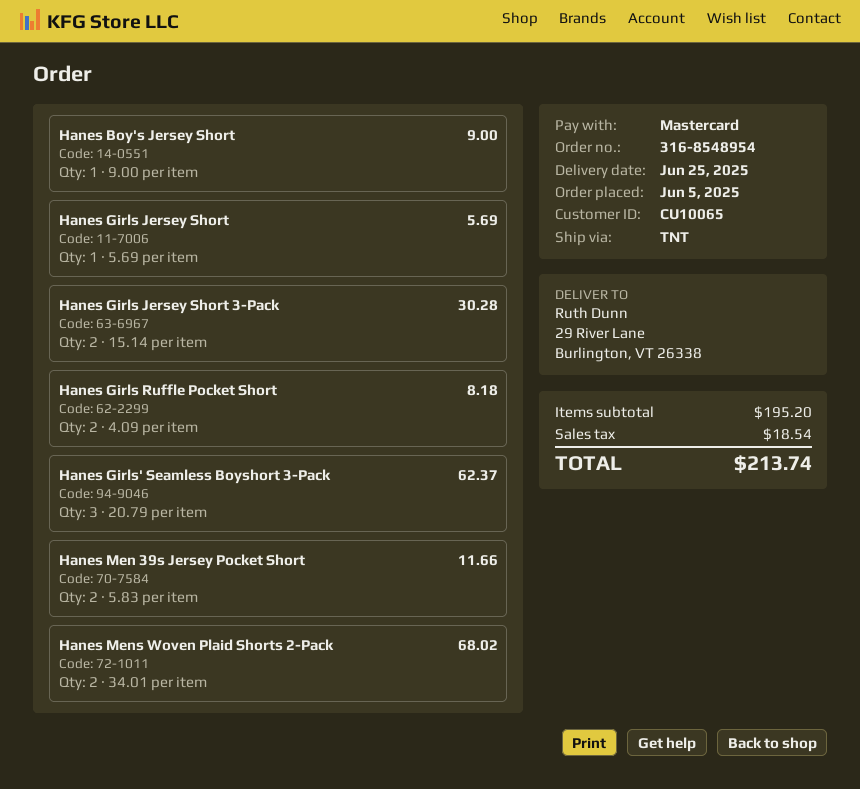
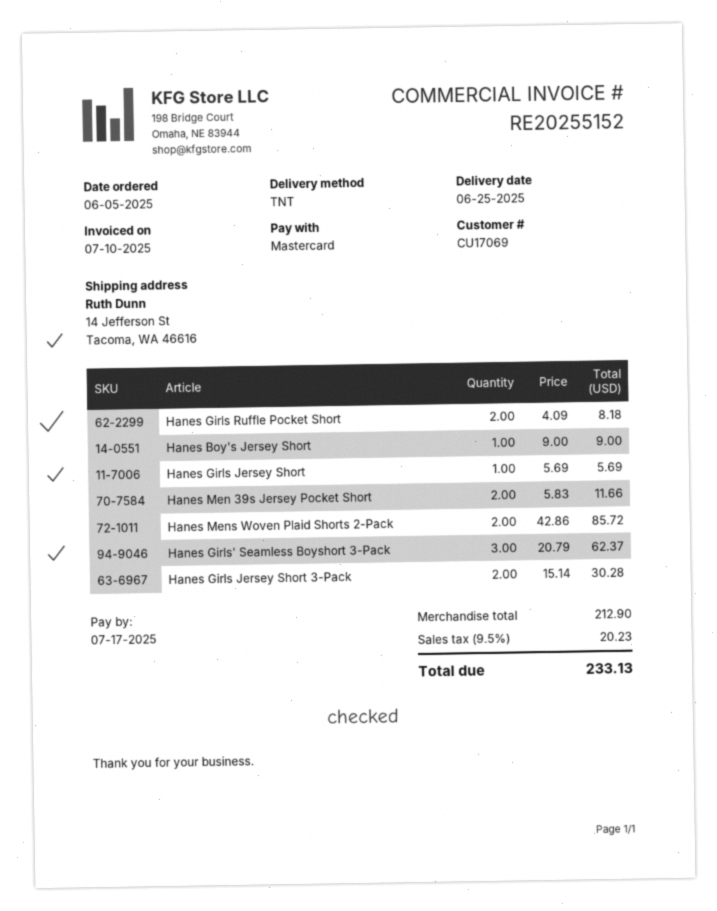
customer number: CU10065 -> CU17069
ship to: 29 River Lane, Burlington, VT 26338 -> 14 Jefferson St, Tacoma, WA 46616
Hanes Mens Woven Plaid Shorts 2-Pack: 2 x 34.01 = 68.02 -> 2 x 42.86 = 85.72
subtotal: 195.20 -> 212.90
tax: 18.54 -> 20.23
total: 213.74 -> 233.13

